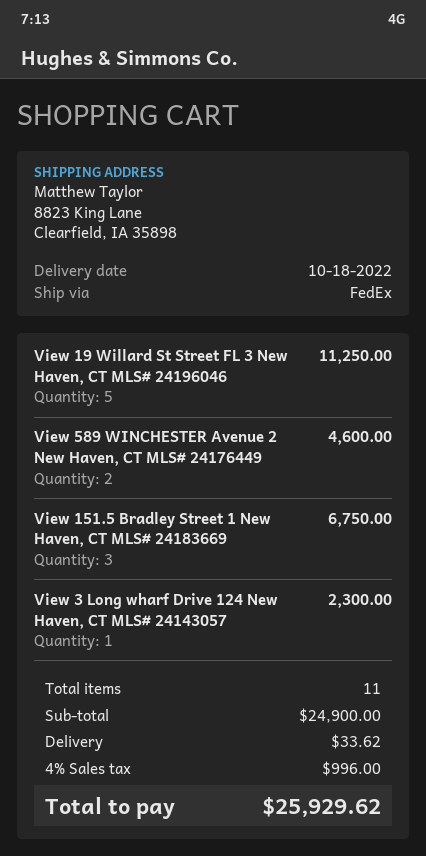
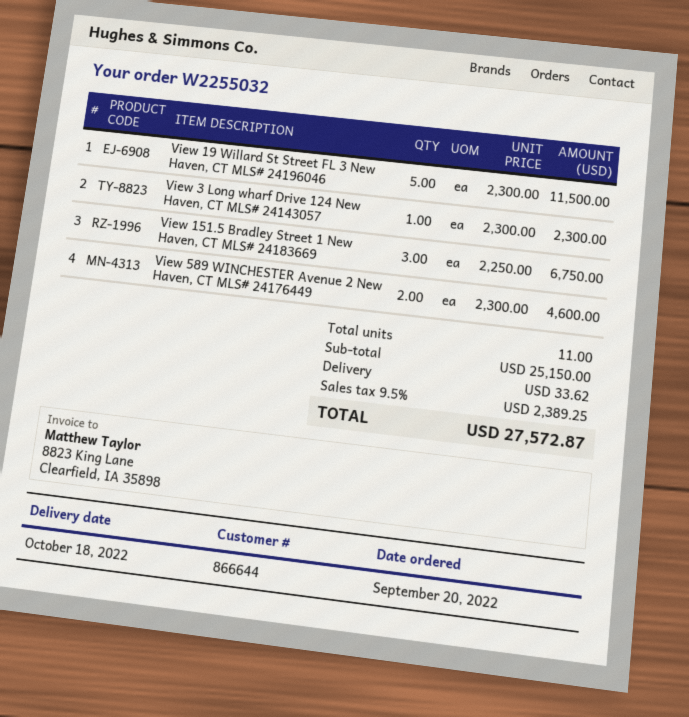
View 19 Willard St Street FL 3 New Haven, CT MLS# 24196046: 5 for 11250.00 -> 5 for 11500.00
subtotal: 24900.00 -> 25150.00
tax: 4% = 996.00 -> 9.5% = 2389.25
total: 25929.62 -> 27572.87

